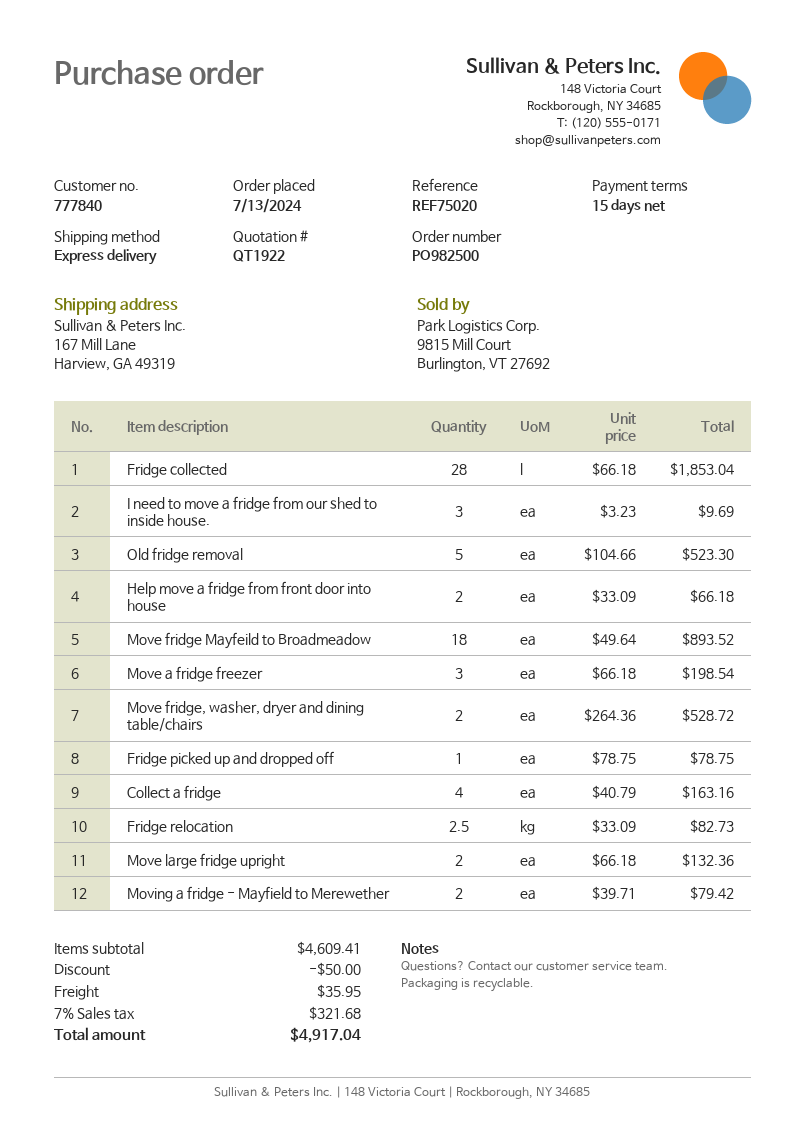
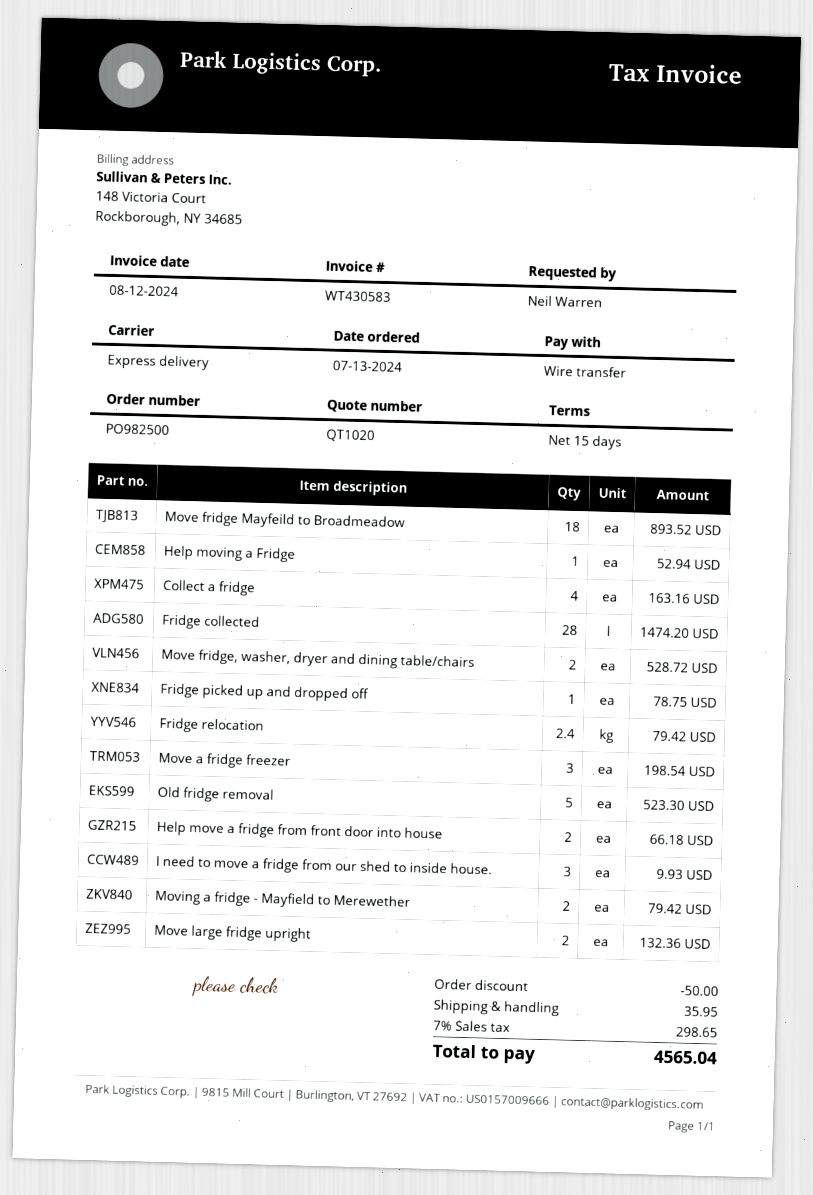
quote number: QT1922 -> QT1020
Fridge collected: 28 for 1853.04 -> 28 for 1474.20
I need to move a fridge from our shed to inside house.: 3 for 9.69 -> 3 for 9.93
Fridge relocation: 2.5 for 82.73 -> 2.4 for 79.42
Help moving a Fridge: none -> 1 for 52.94
tax: 7% = 321.68 -> 7% = 298.65
total: 4917.04 -> 4565.04

